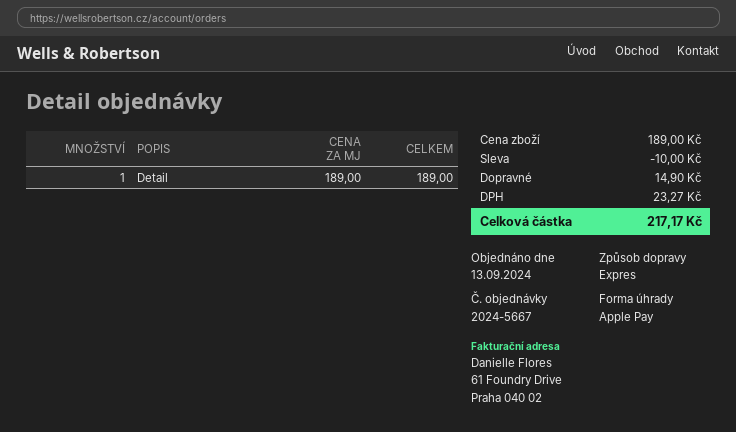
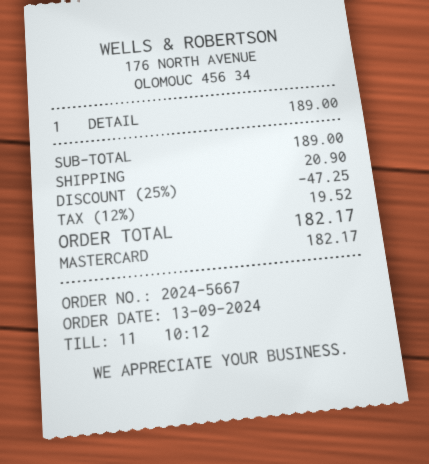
payment method: Apple Pay -> Mastercard
discount: 10.00 -> 47.25
shipping: 14.90 -> 20.90
tax: 23.27 -> 19.52
total: 217.17 -> 182.17

